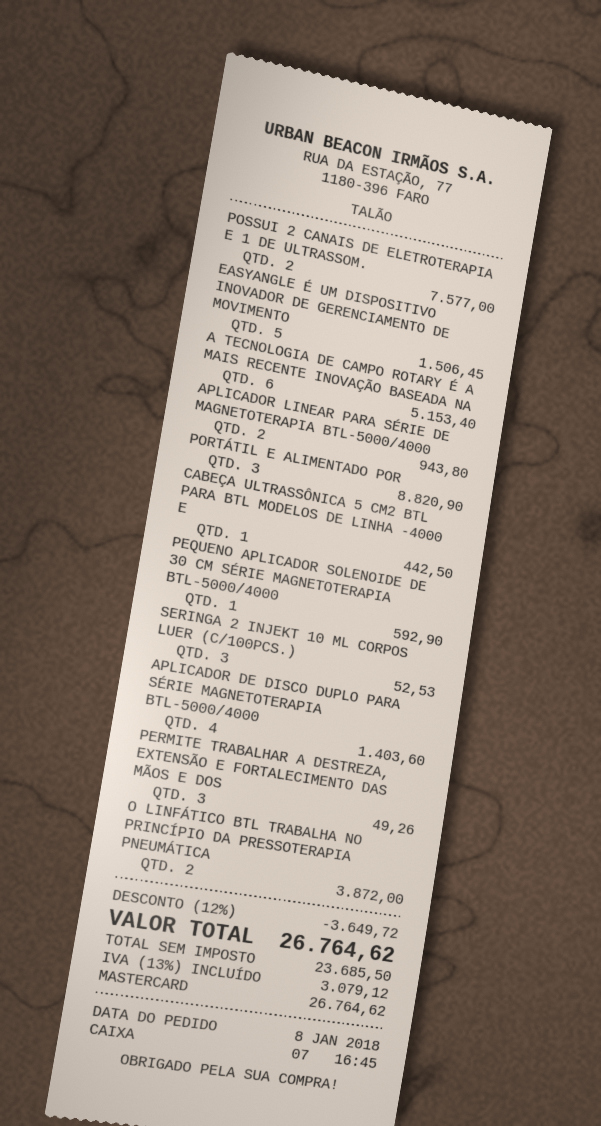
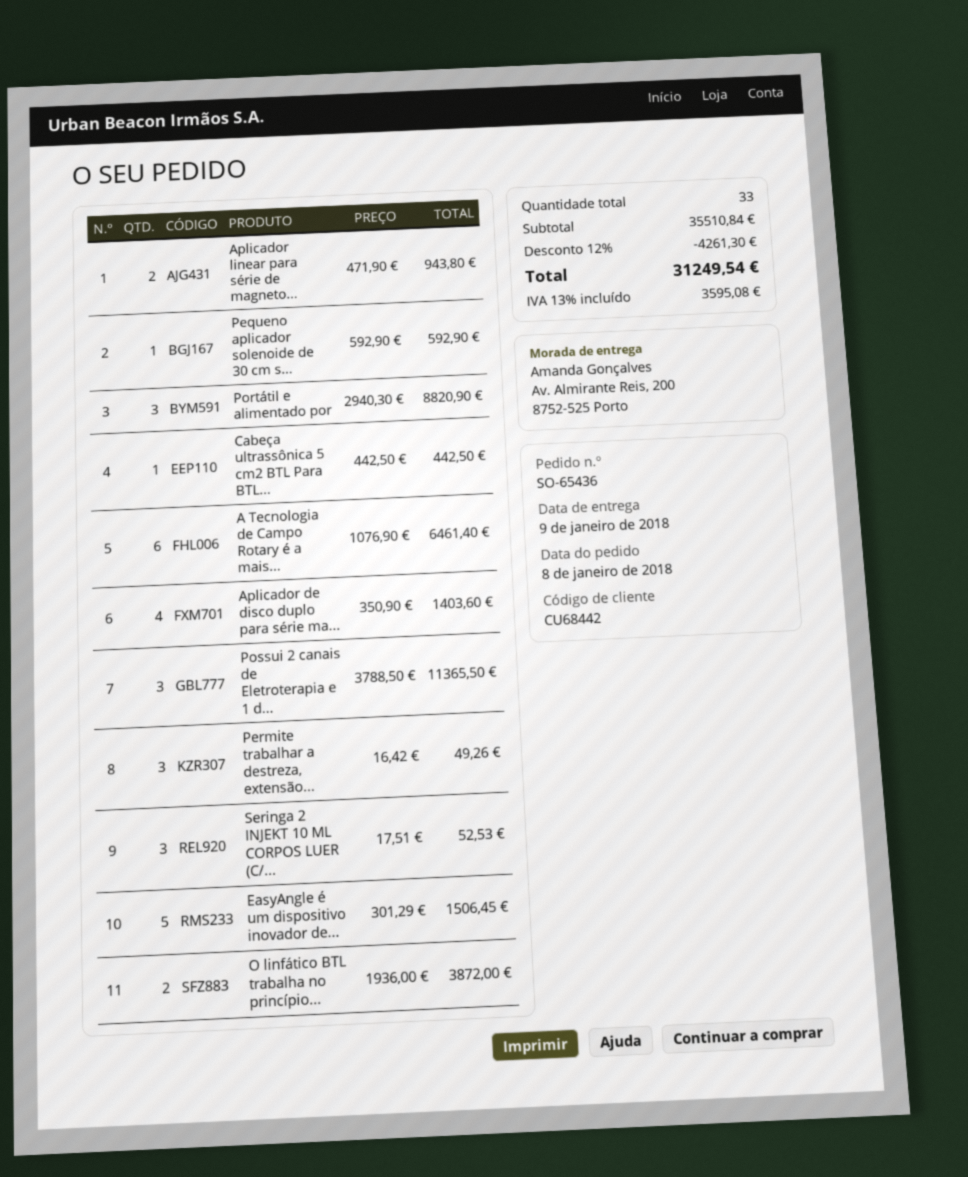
POSSUI 2 CANAIS DE ELETROTERAPIA E 1 DE ULTRASSOM.: 2 for 7577.00 -> 3 for 11365.50
A TECNOLOGIA DE CAMPO ROTARY É A MAIS RECENTE INOVAÇÃO BASEADA NA: 6 for 5153.40 -> 6 for 6461.40
discount: 12% = 3649.72 -> 12% = 4261.30
tax: 13% = 3079.12 -> 13% = 3595.08
total: 26764.62 -> 31249.54

